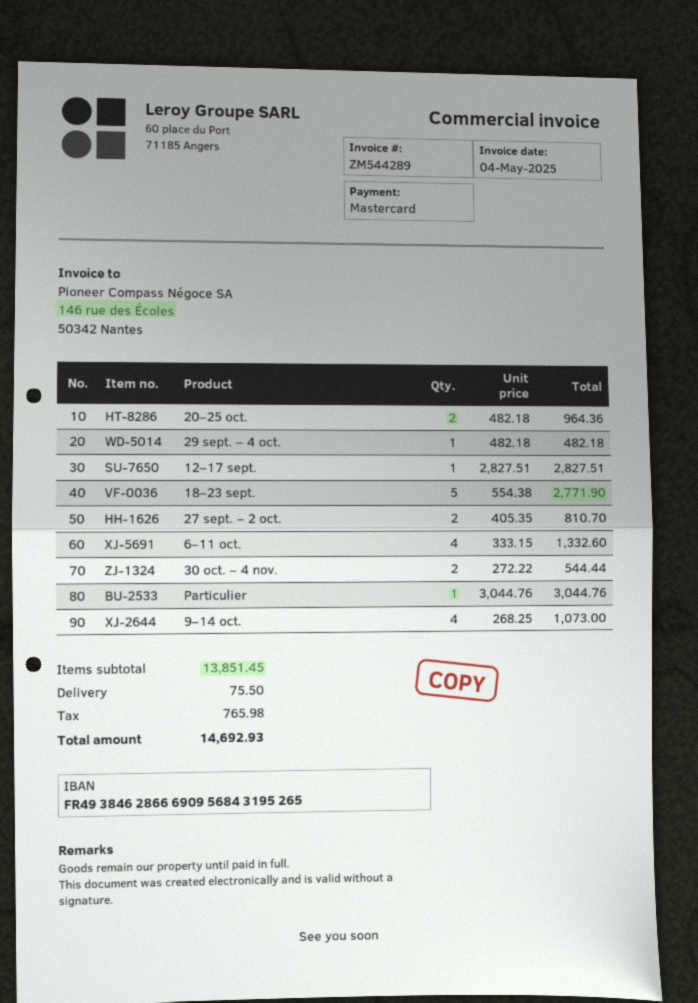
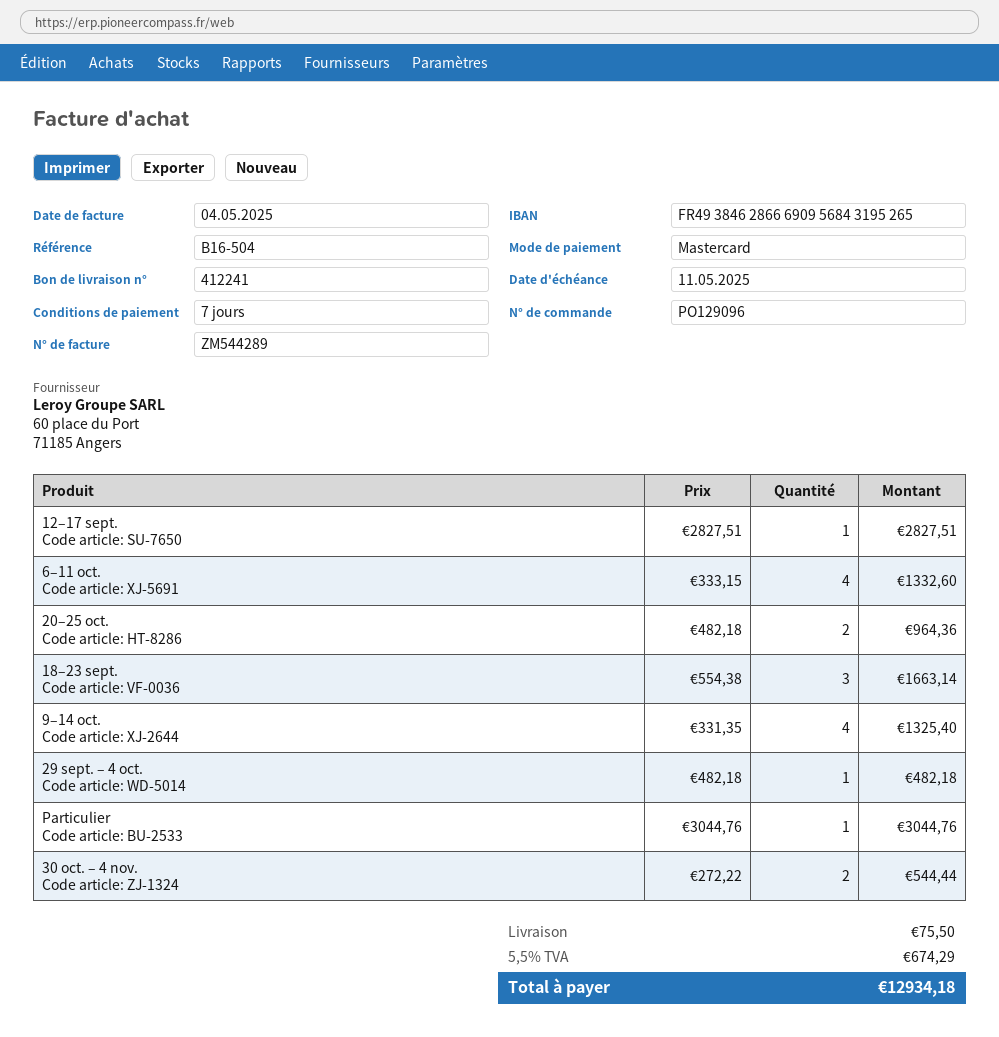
18–23 sept.: 5 x 554.38 = 2771.90 -> 3 x 554.38 = 1663.14
27 sept. – 2 oct.: 2 x 405.35 = 810.70 -> none
9–14 oct.: 4 x 268.25 = 1073.00 -> 4 x 331.35 = 1325.40
tax: 765.98 -> 674.29
total: 14692.93 -> 12934.18

